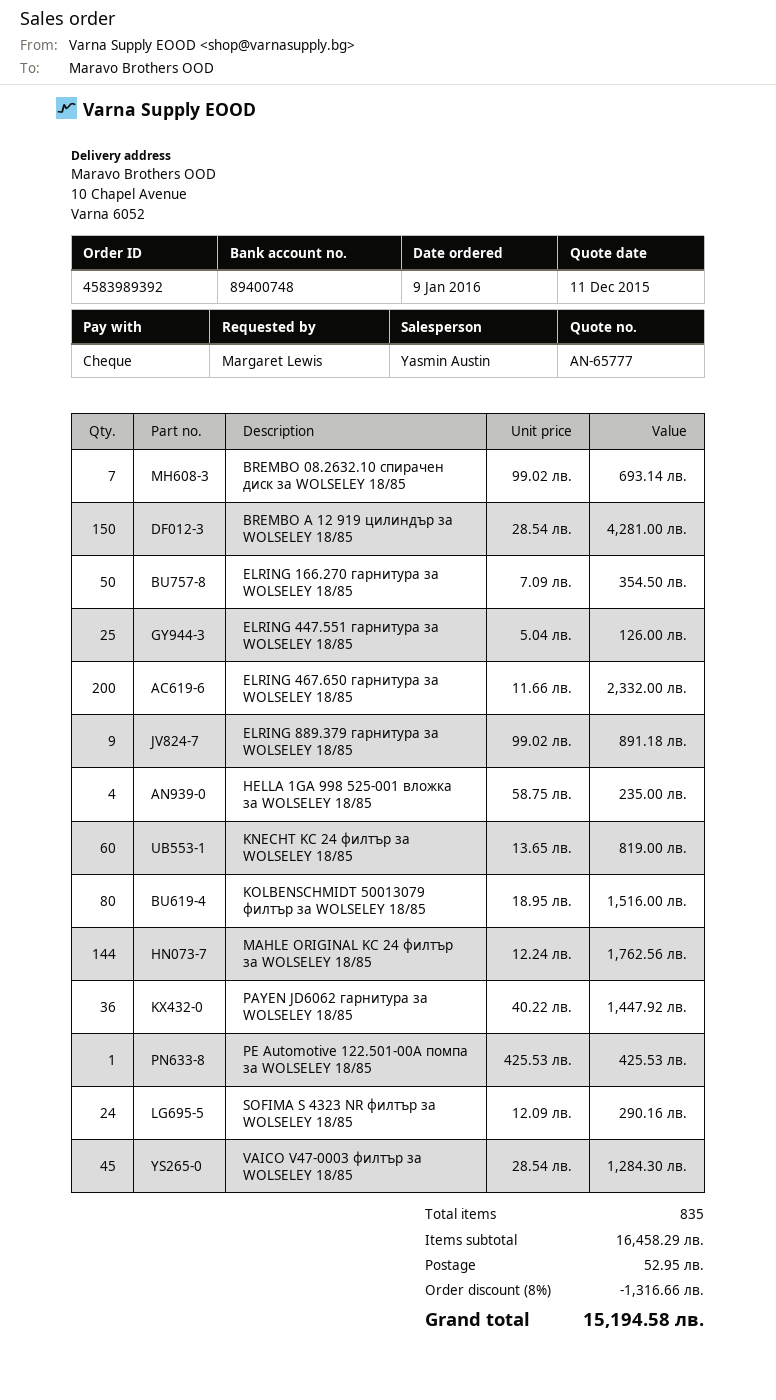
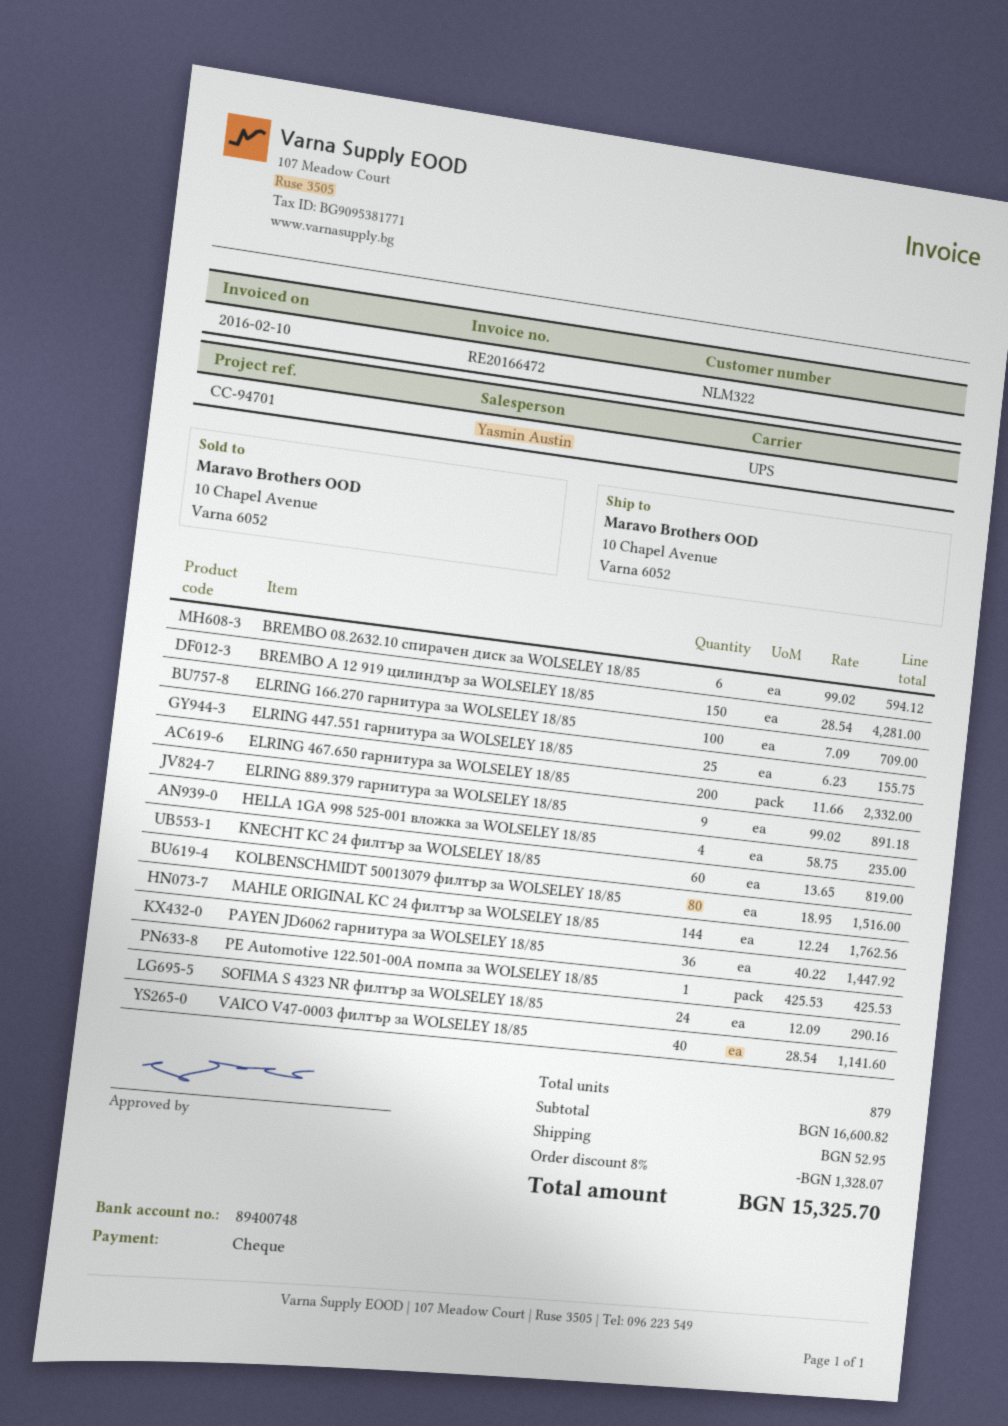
BREMBO 08.2632.10 спирачен диск за WOLSELEY 18/85: 7 x 99.02 = 693.14 -> 6 x 99.02 = 594.12
ELRING 166.270 гарнитура за WOLSELEY 18/85: 50 x 7.09 = 354.50 -> 100 x 7.09 = 709.00
ELRING 447.551 гарнитура за WOLSELEY 18/85: 25 x 5.04 = 126.00 -> 25 x 6.23 = 155.75
VAICO V47-0003 филтър за WOLSELEY 18/85: 45 x 28.54 = 1284.30 -> 40 x 28.54 = 1141.60
total quantity: 835 -> 879
subtotal: 16458.29 -> 16600.82
discount: 8% = 1316.66 -> 8% = 1328.07
total: 15194.58 -> 15325.70

